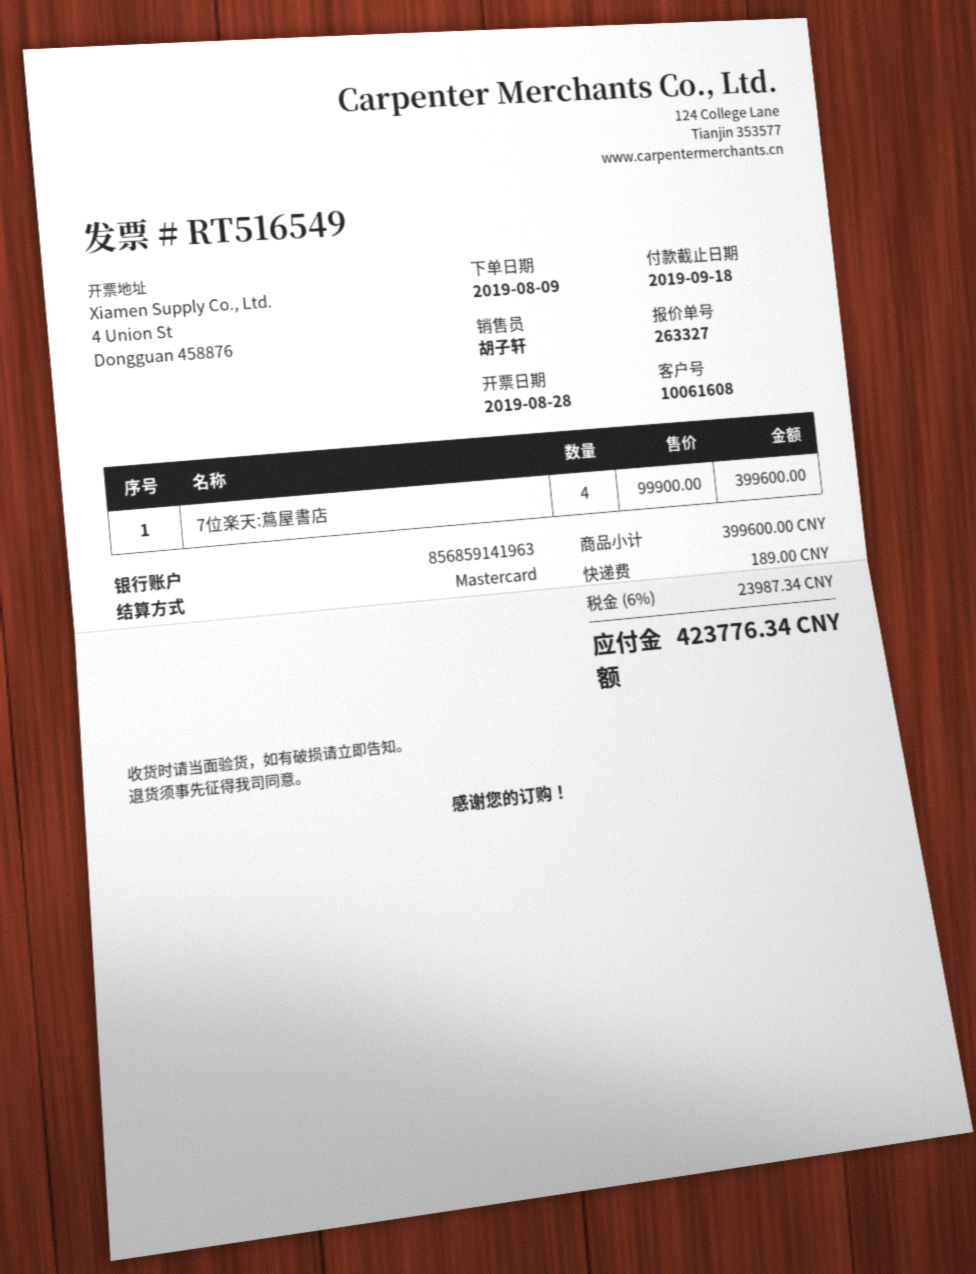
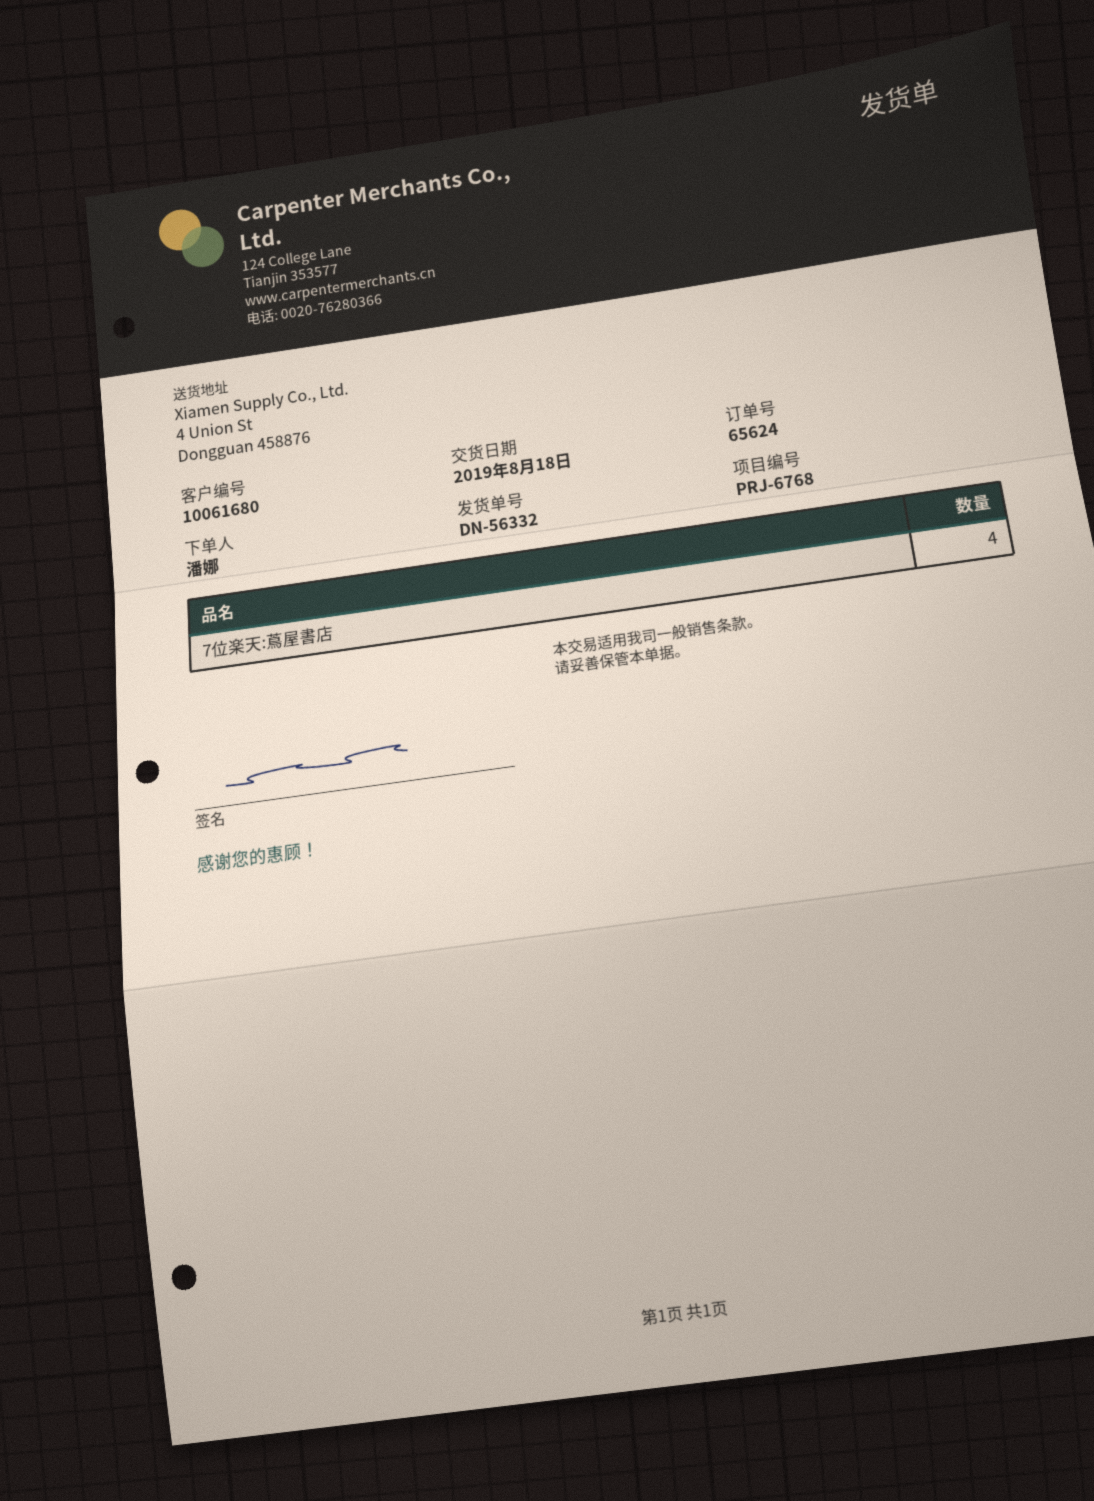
customer number: 10061608 -> 10061680

